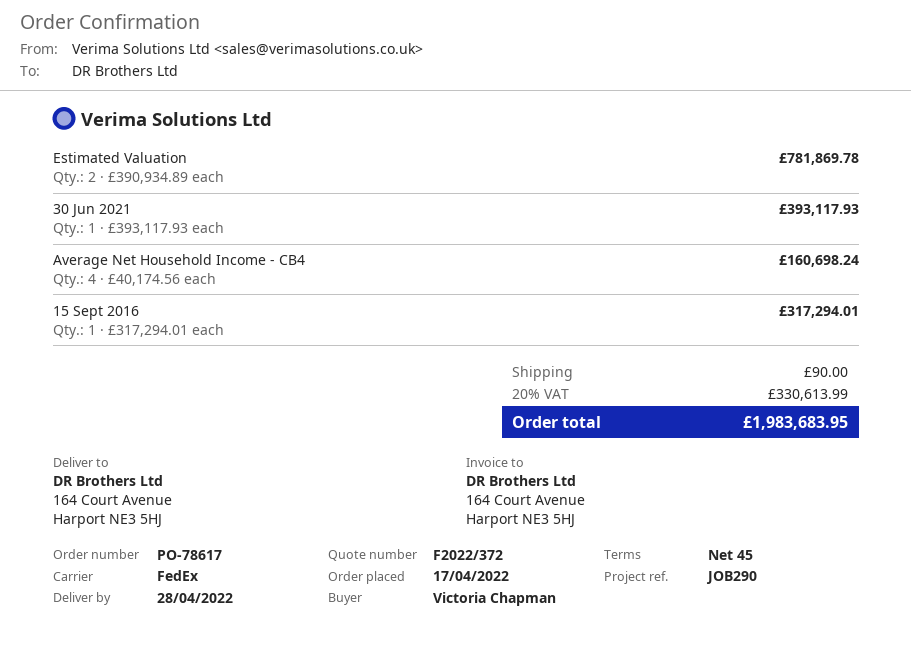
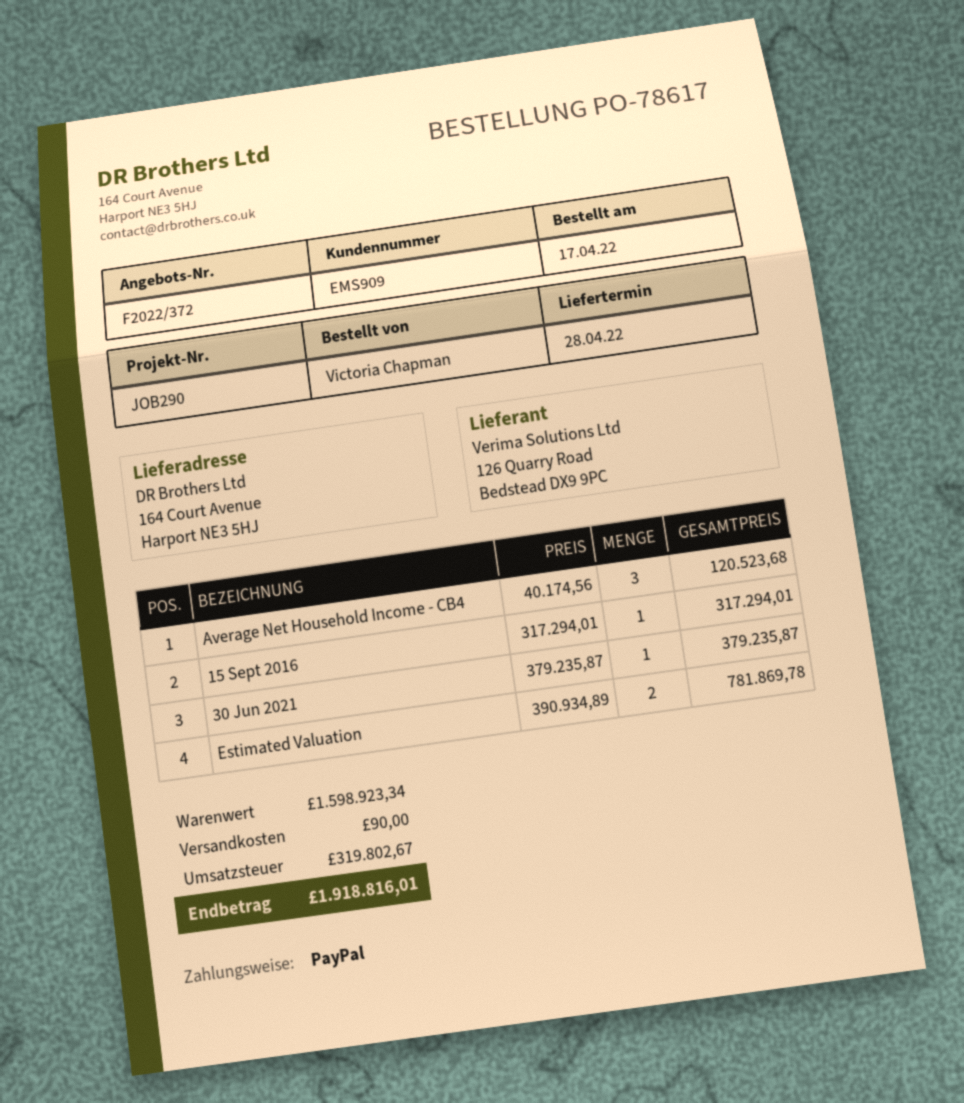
30 Jun 2021: 1 x 393117.93 = 393117.93 -> 1 x 379235.87 = 379235.87
Average Net Household Income - CB4: 4 x 40174.56 = 160698.24 -> 3 x 40174.56 = 120523.68
tax: 330613.99 -> 319802.67
total: 1983683.95 -> 1918816.01

